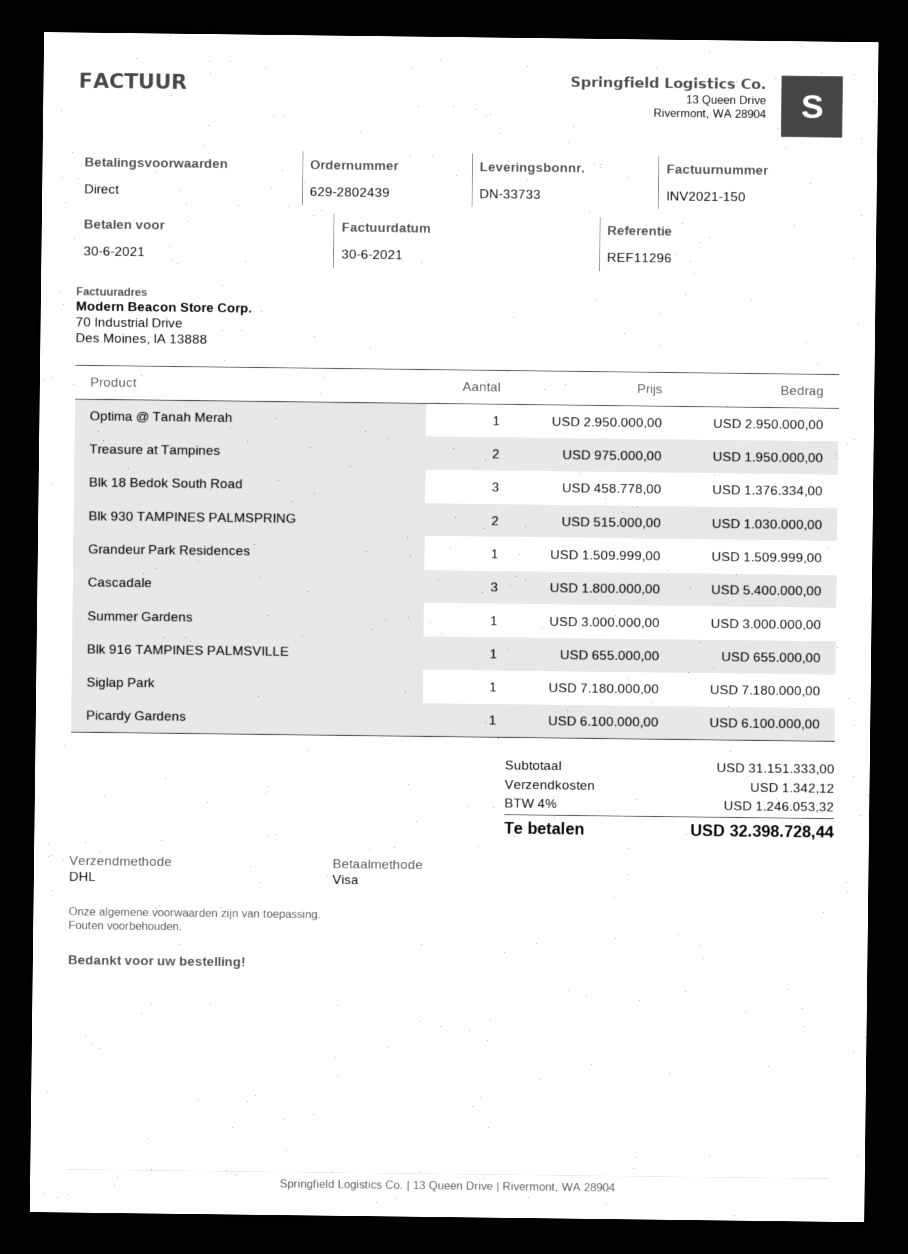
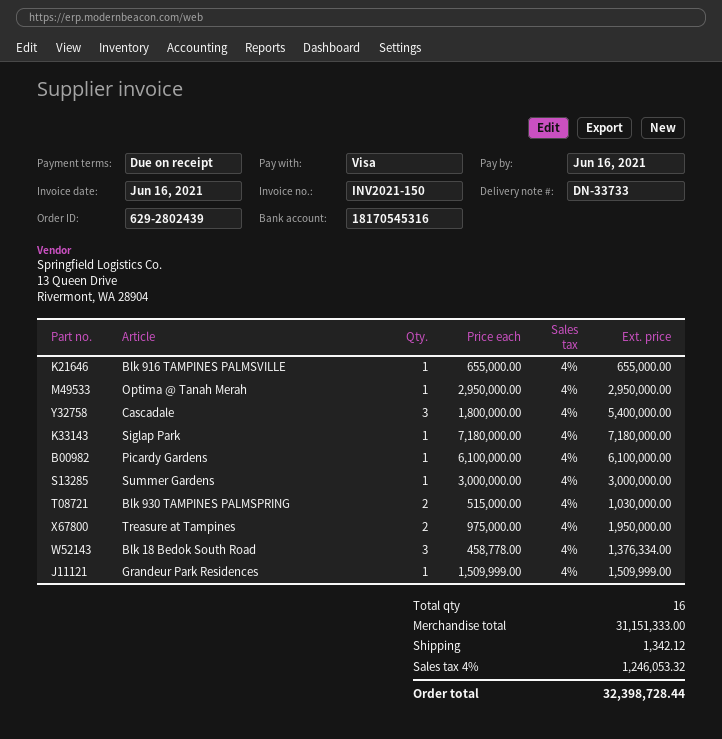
invoice date: 2021-06-30 -> 2021-06-16
due date: 2021-06-30 -> 2021-06-16

